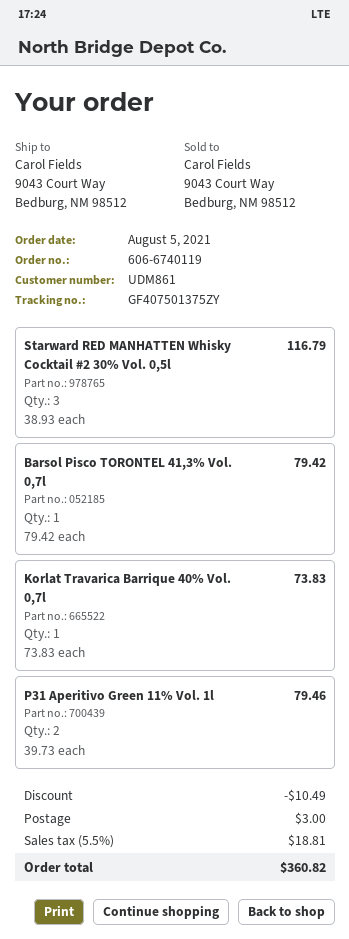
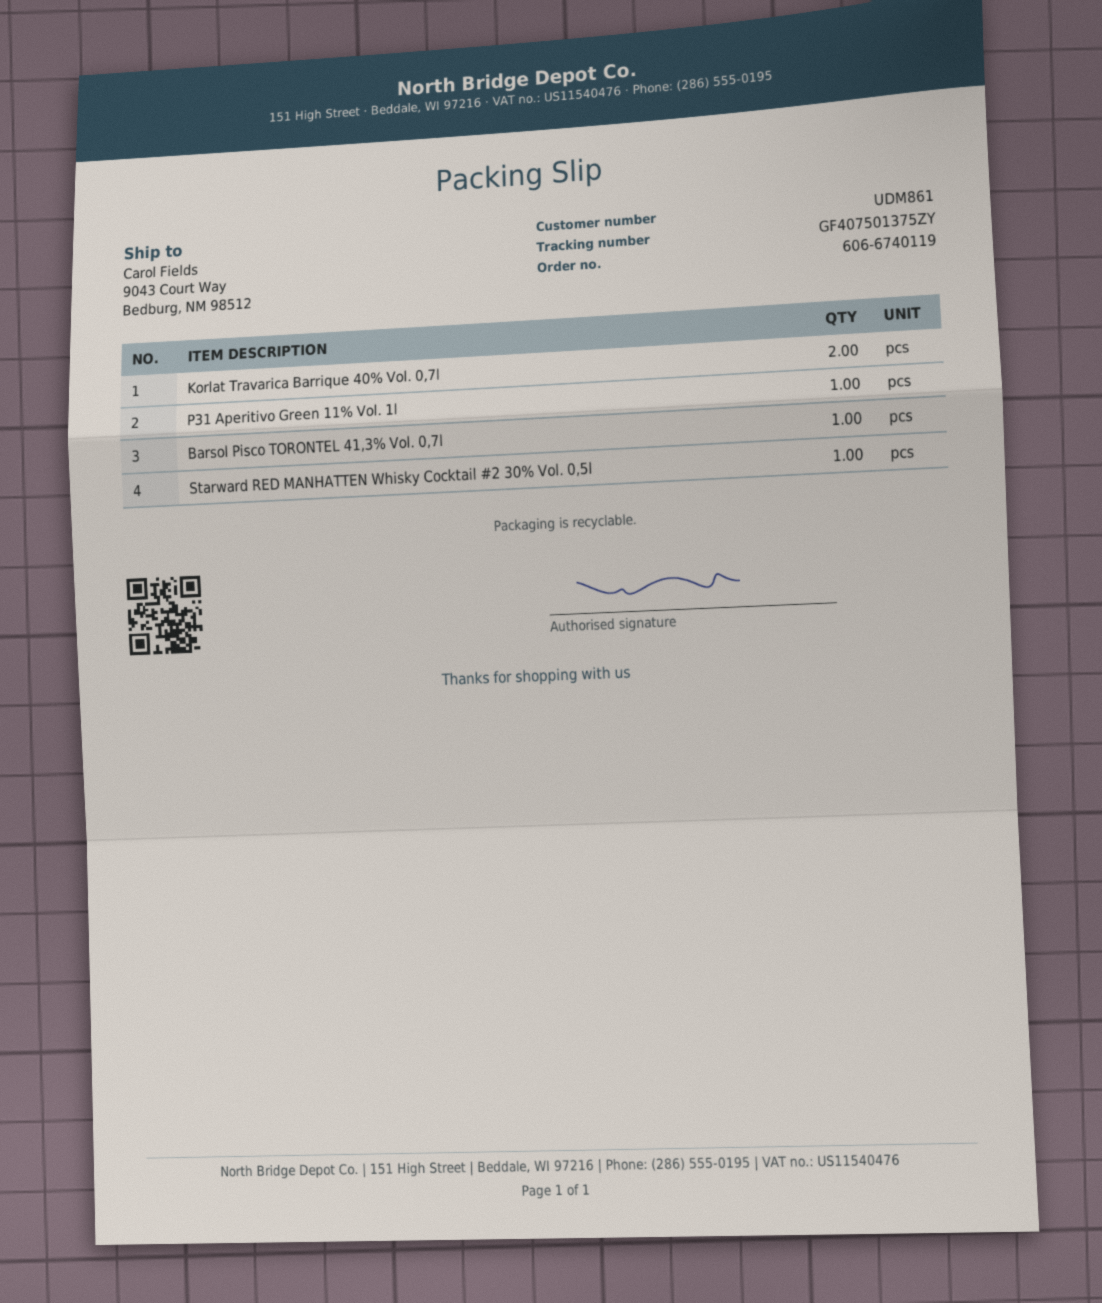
Starward RED MANHATTEN Whisky Cocktail #2 30% Vol. 0,5l: 3 -> 1
Korlat Travarica Barrique 40% Vol. 0,7l: 1 -> 2
P31 Aperitivo Green 11% Vol. 1l: 2 -> 1

